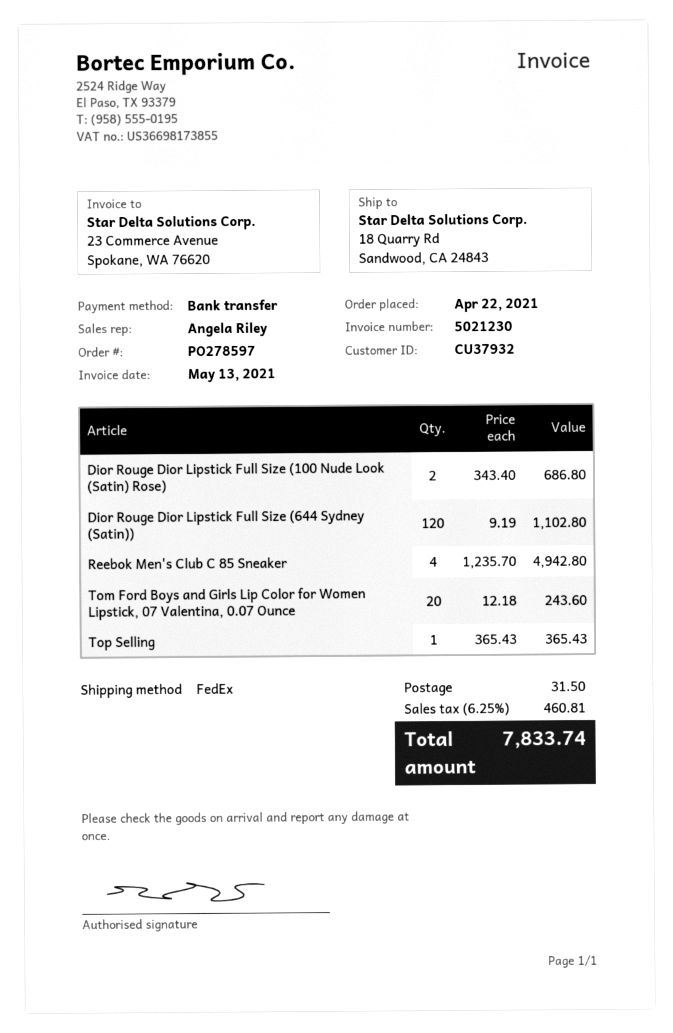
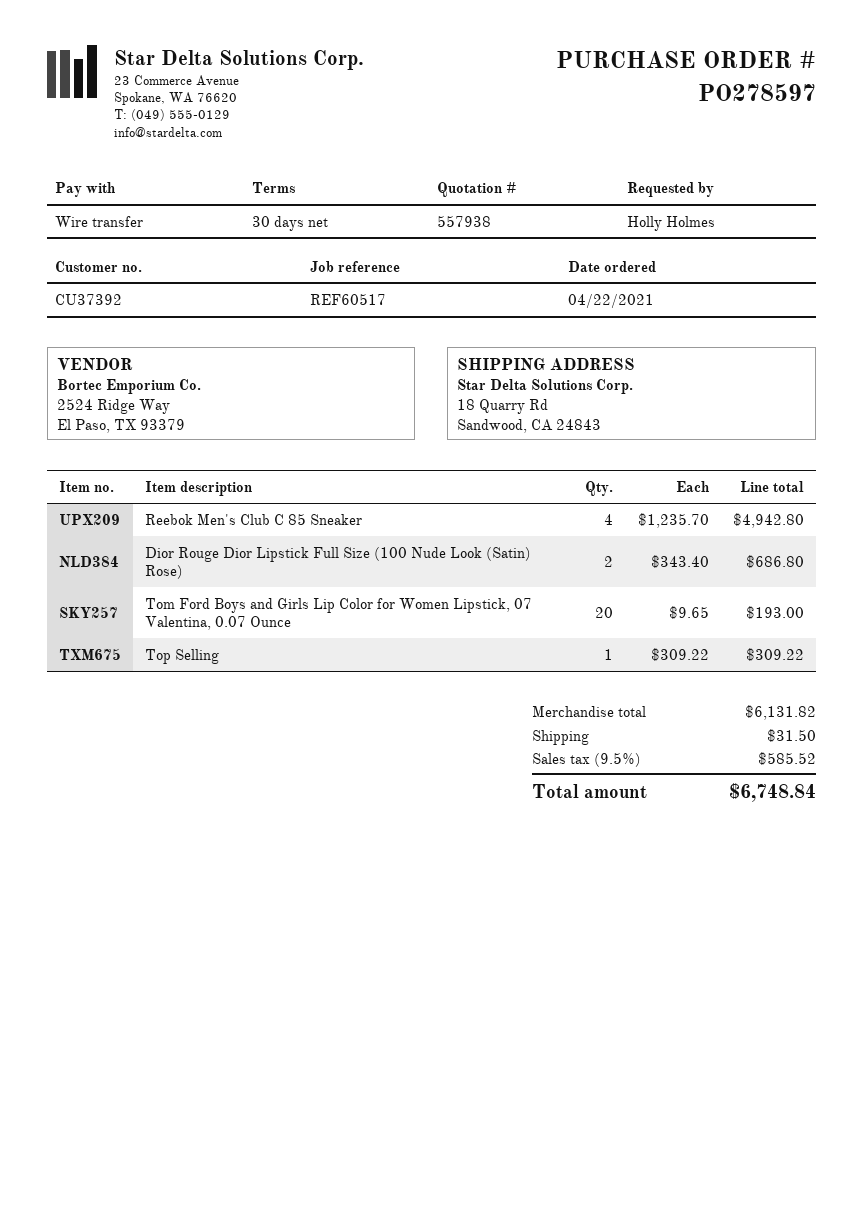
customer number: CU37932 -> CU37392
Dior Rouge Dior Lipstick Full Size (644 Sydney (Satin)): 120 x 9.19 = 1102.80 -> none
Tom Ford Boys and Girls Lip Color for Women Lipstick, 07 Valentina, 0.07 Ounce: 20 x 12.18 = 243.60 -> 20 x 9.65 = 193.00
Top Selling: 1 x 365.43 = 365.43 -> 1 x 309.22 = 309.22
tax: 6.25% = 460.81 -> 9.5% = 585.52
total: 7833.74 -> 6748.84

